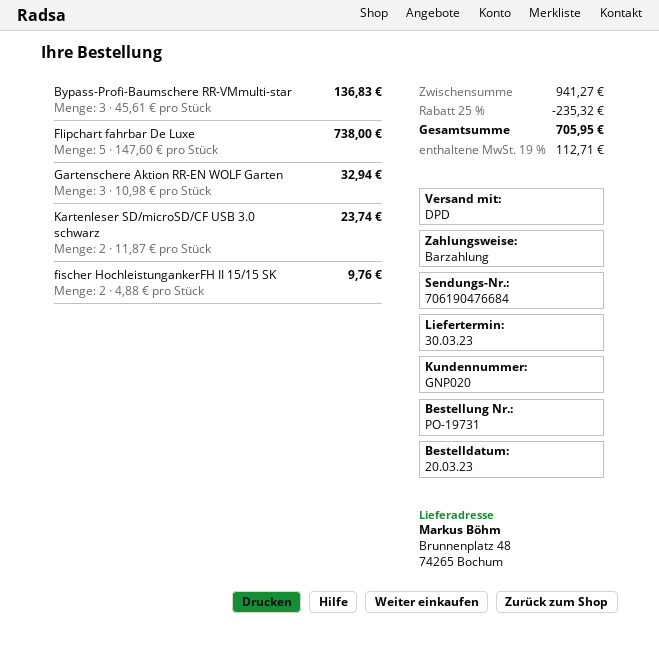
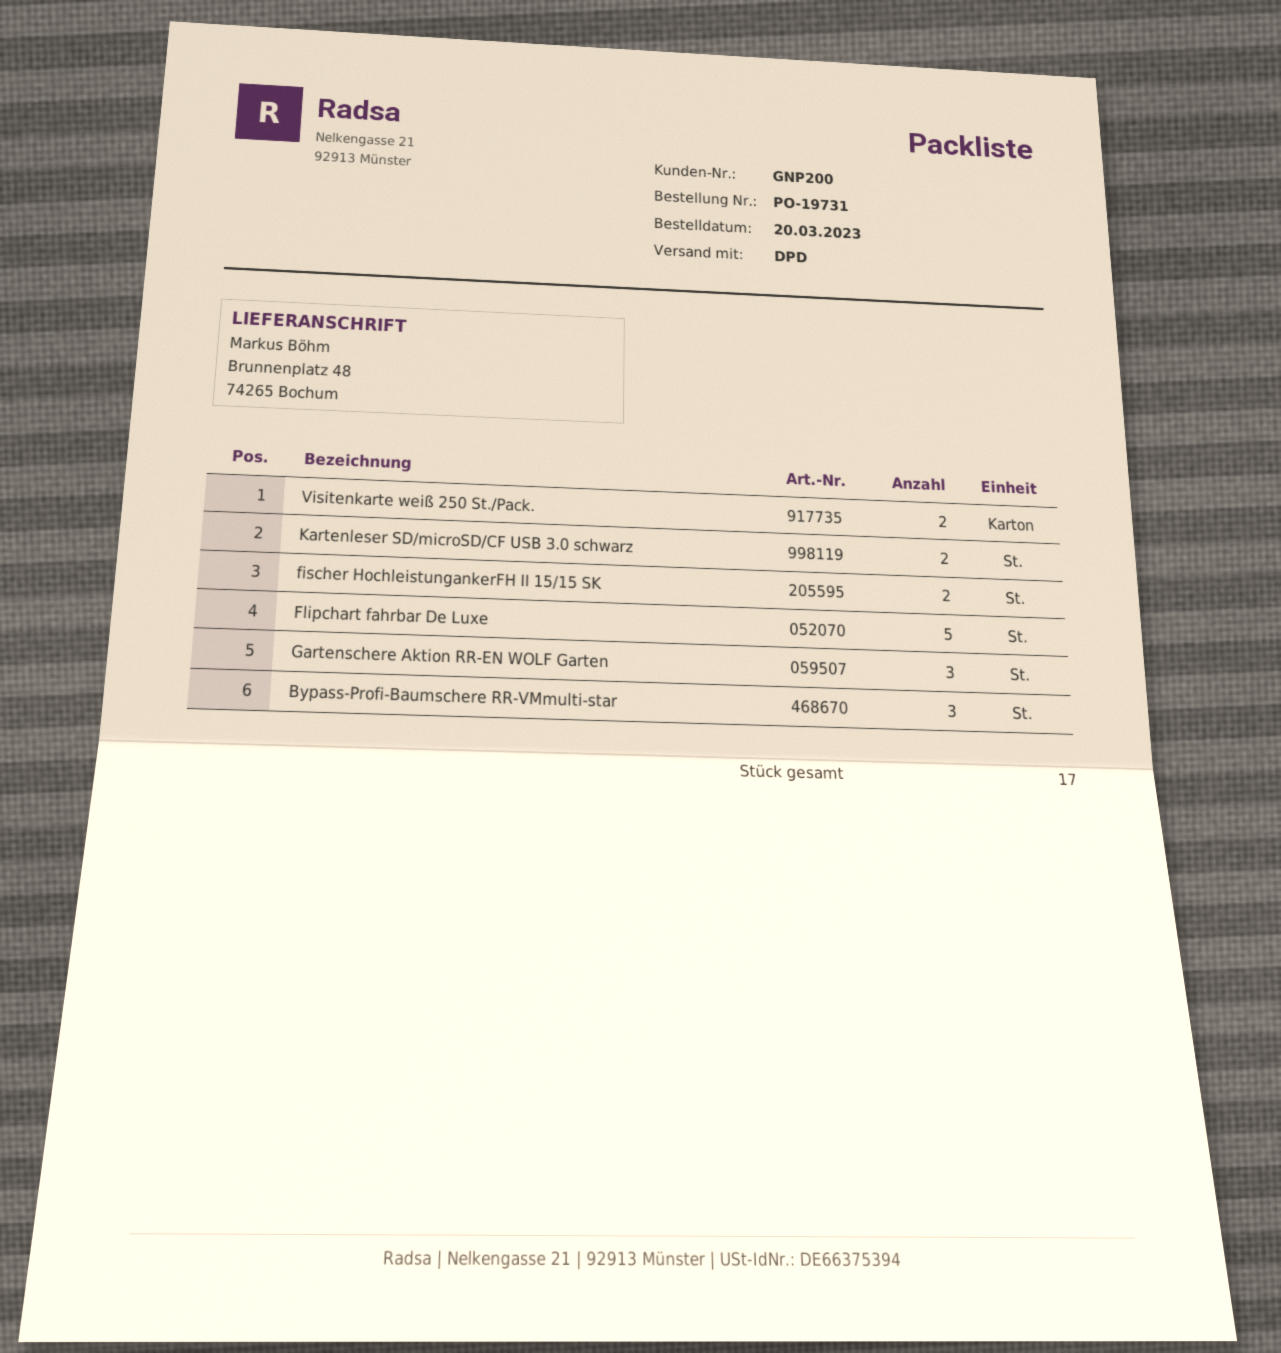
customer number: GNP020 -> GNP200
Visitenkarte weiß 250 St./Pack.: none -> 2

